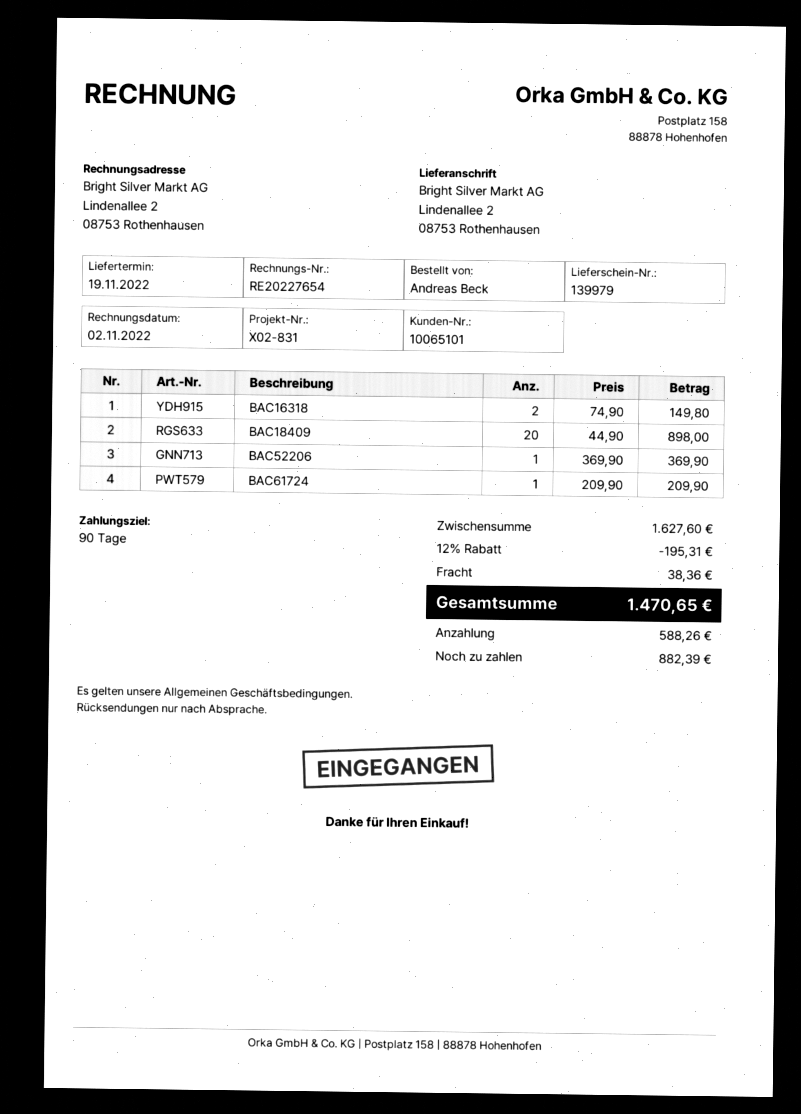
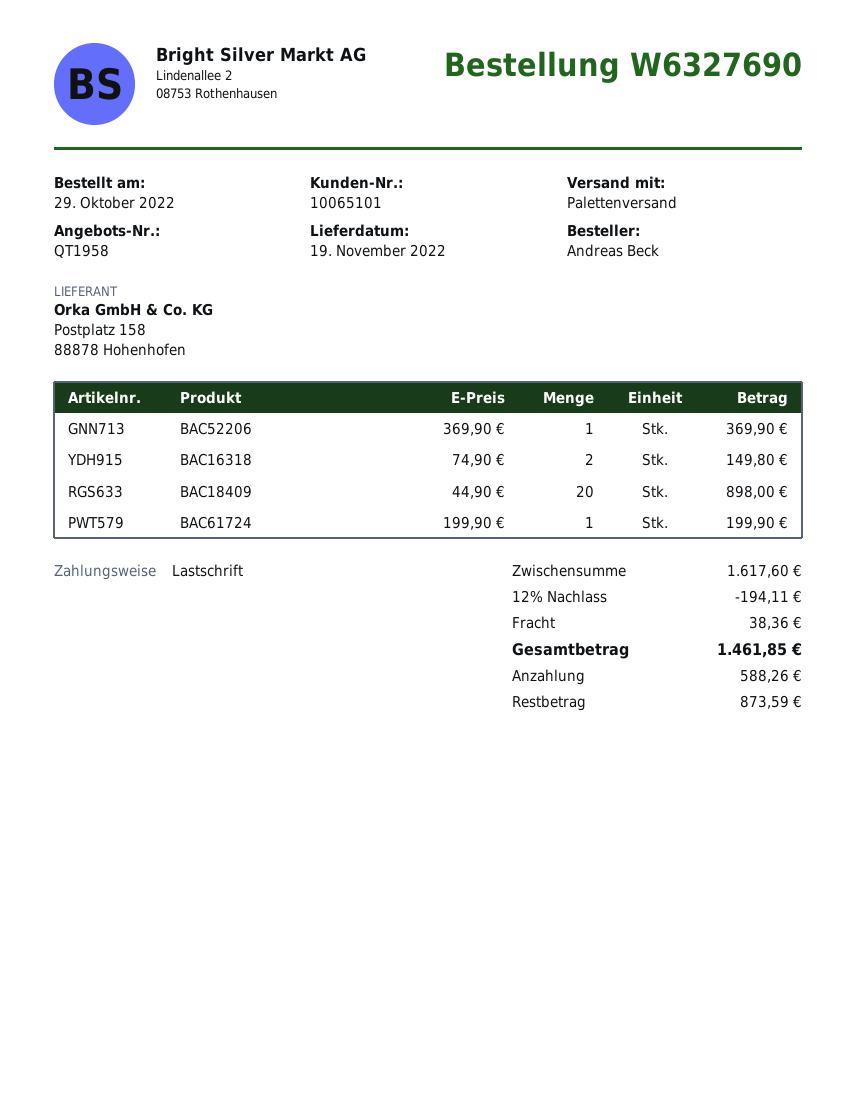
BAC61724: 1 x 209.90 = 209.90 -> 1 x 199.90 = 199.90
subtotal: 1627.60 -> 1617.60
discount: 12% = 195.31 -> 12% = 194.11
total: 1470.65 -> 1461.85
balance: 882.39 -> 873.59

